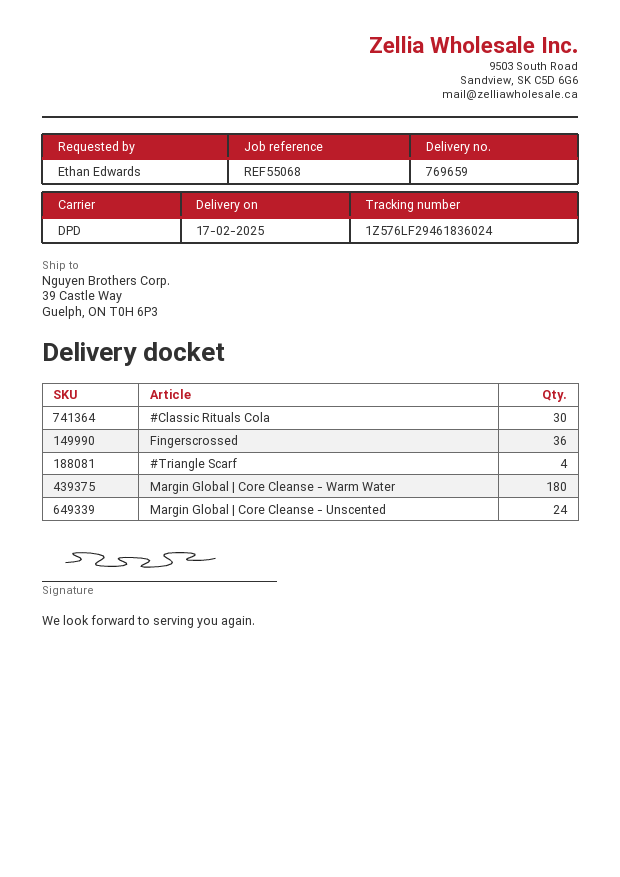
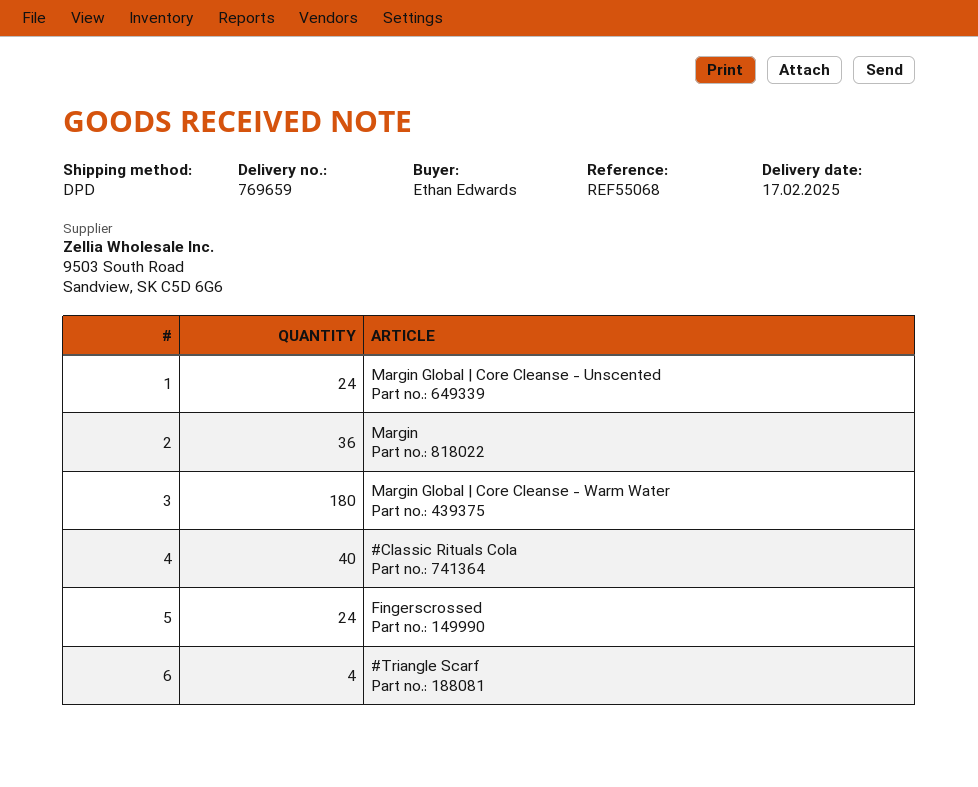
#Classic Rituals Cola: 30 -> 40
Fingerscrossed: 36 -> 24
Margin: none -> 36

